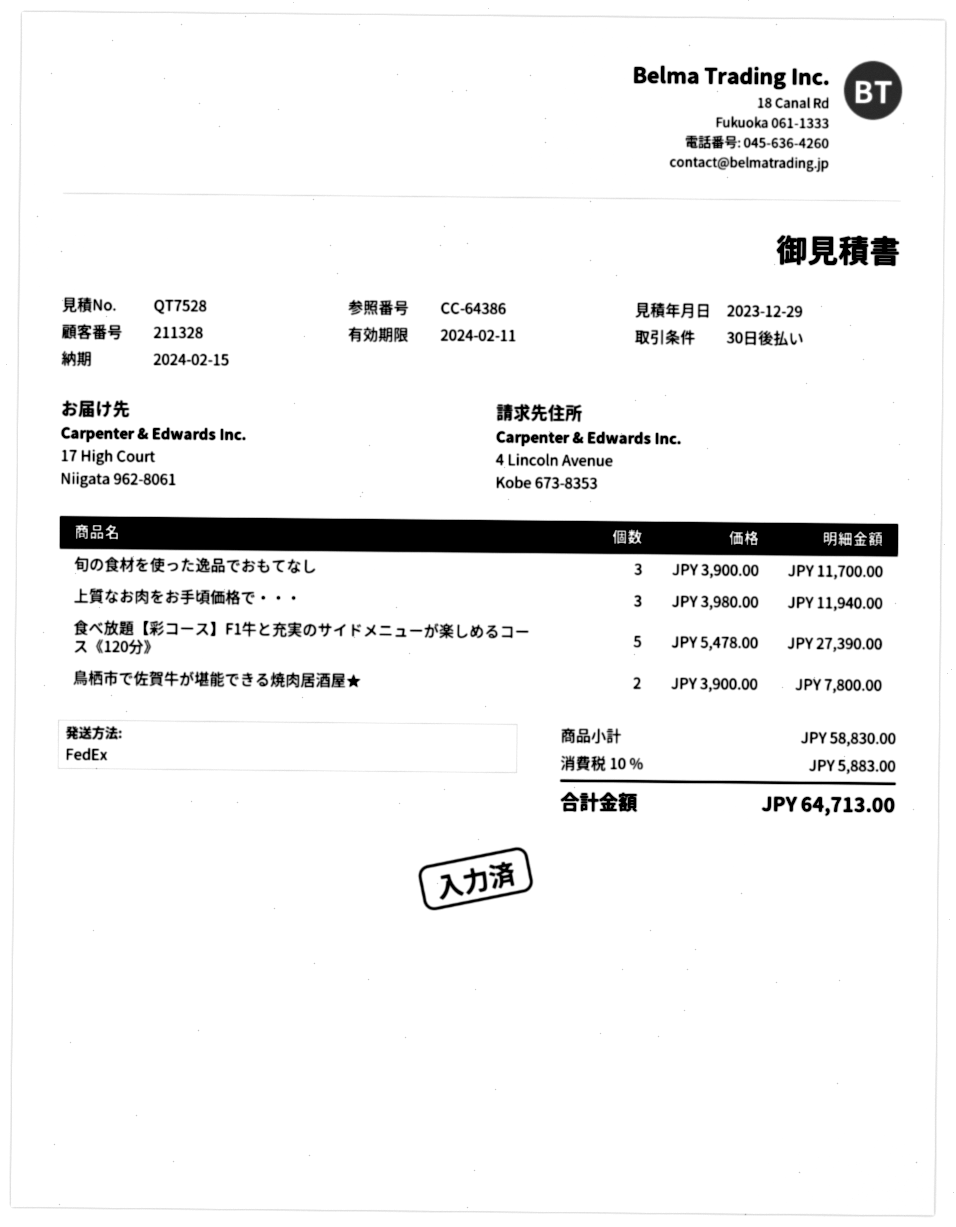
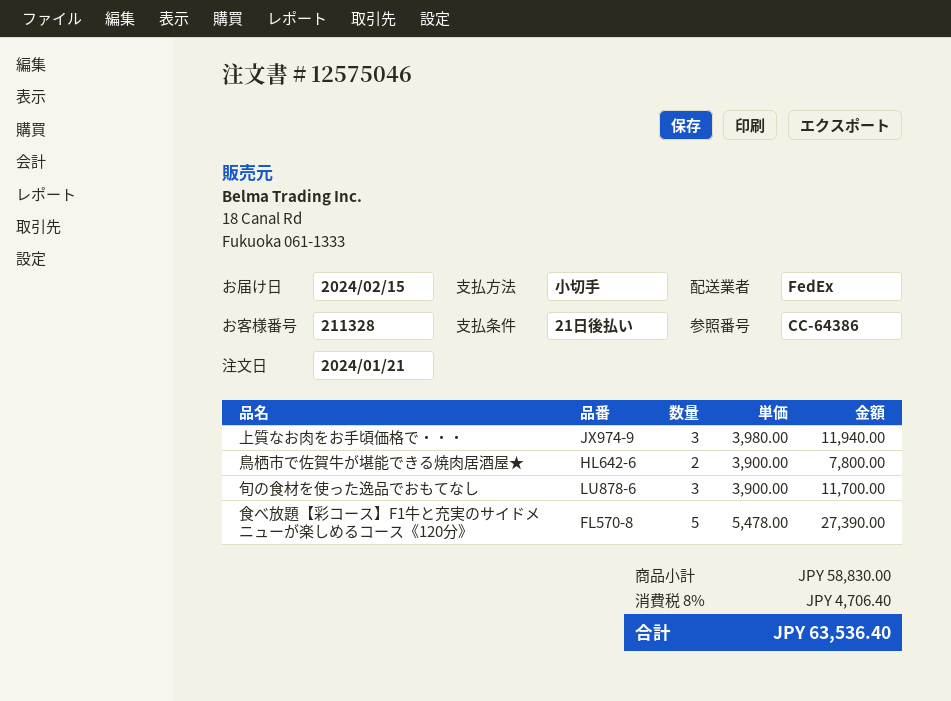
payment terms: 30 days -> 21 days
tax: 10% = 5883.00 -> 8% = 4706.40
total: 64713.00 -> 63536.40

